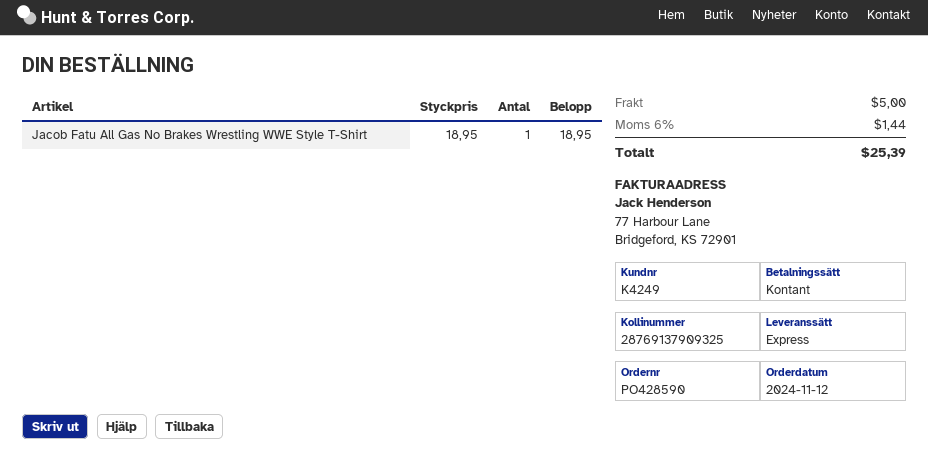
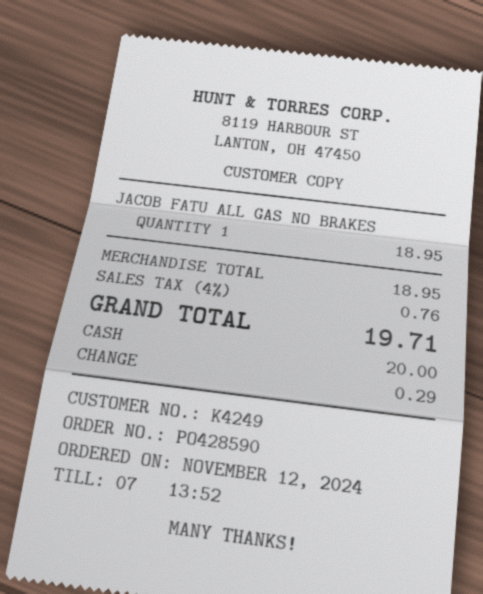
shipping: 5.00 -> none
tax: 6% = 1.44 -> 4% = 0.76
total: 25.39 -> 19.71

